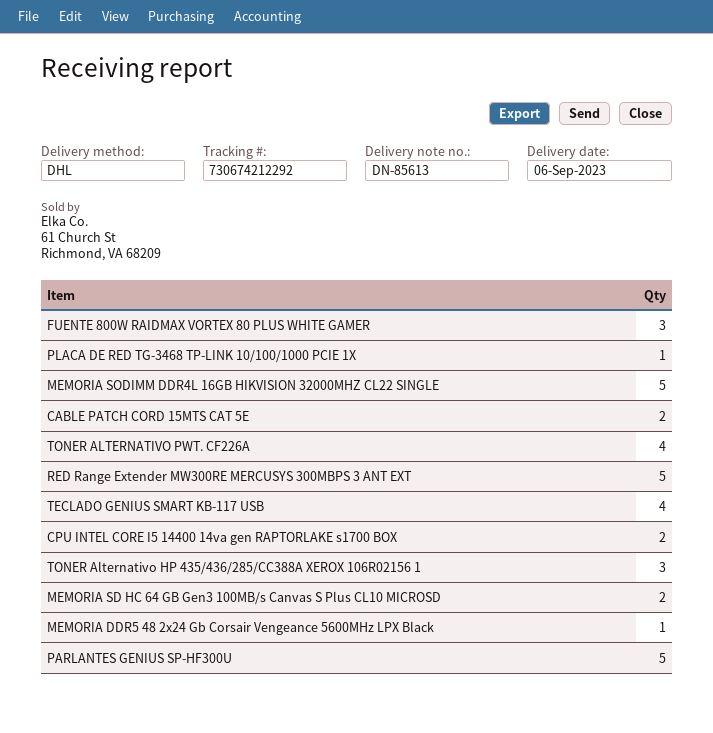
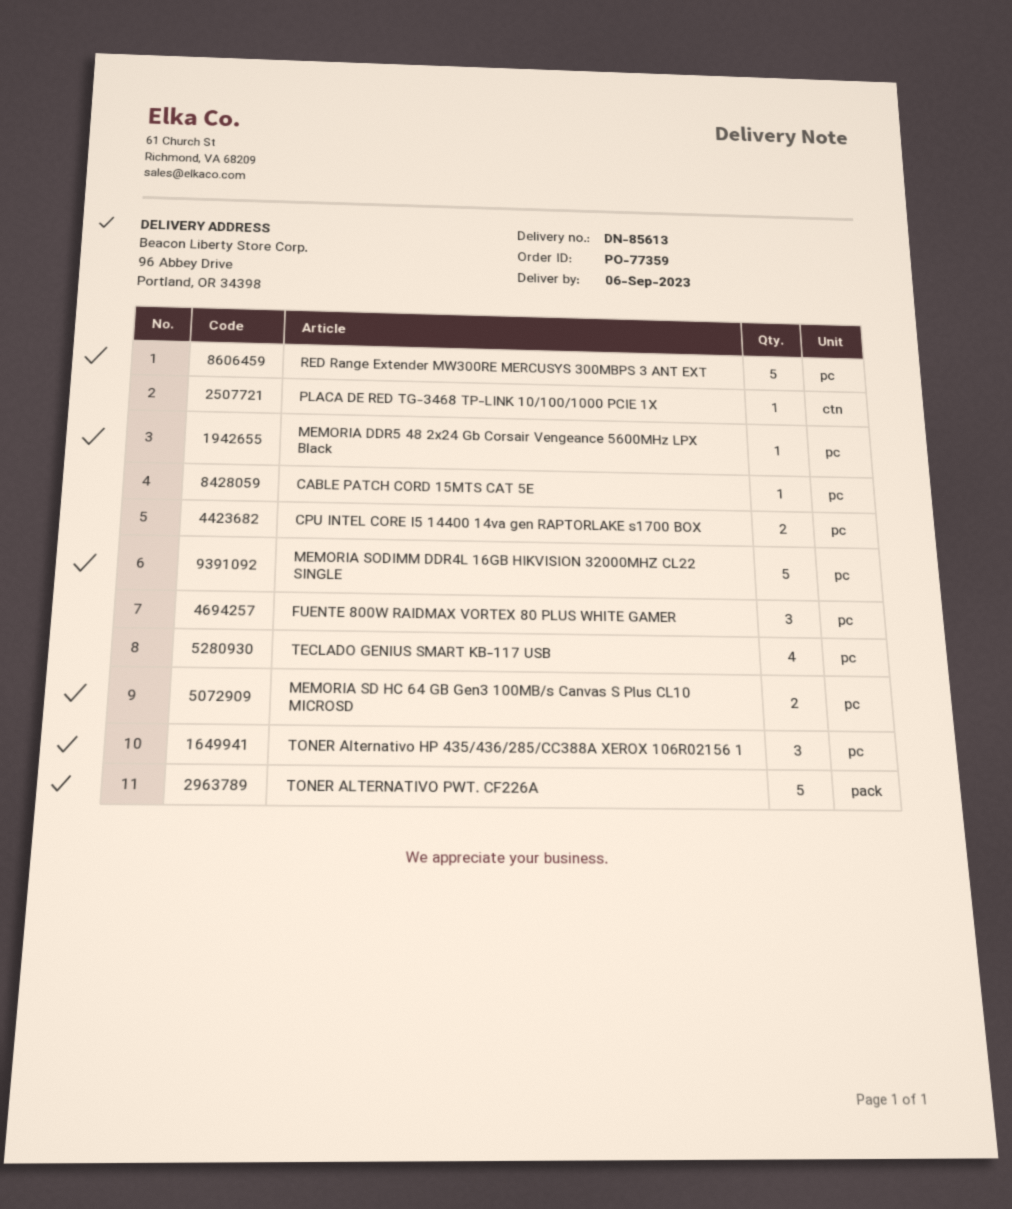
CABLE PATCH CORD 15MTS CAT 5E: 2 -> 1
TONER ALTERNATIVO PWT. CF226A: 4 -> 5
PARLANTES GENIUS SP-HF300U: 5 -> none

